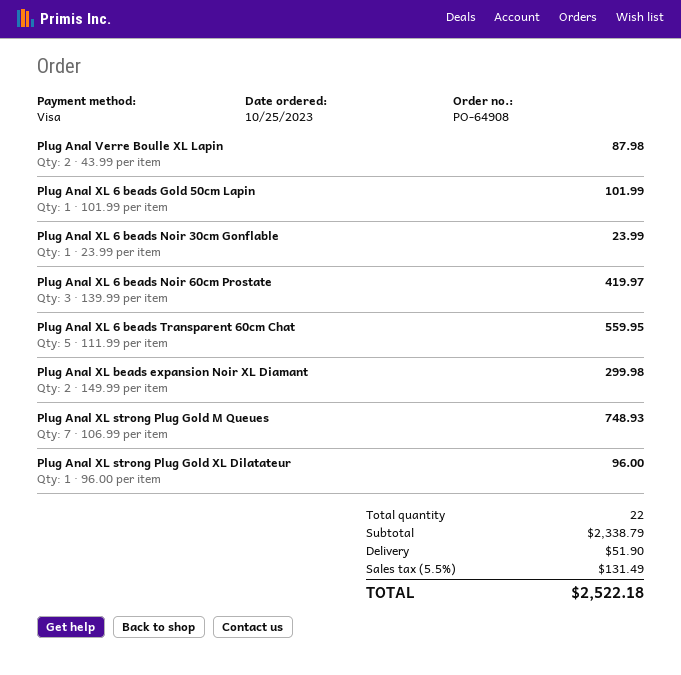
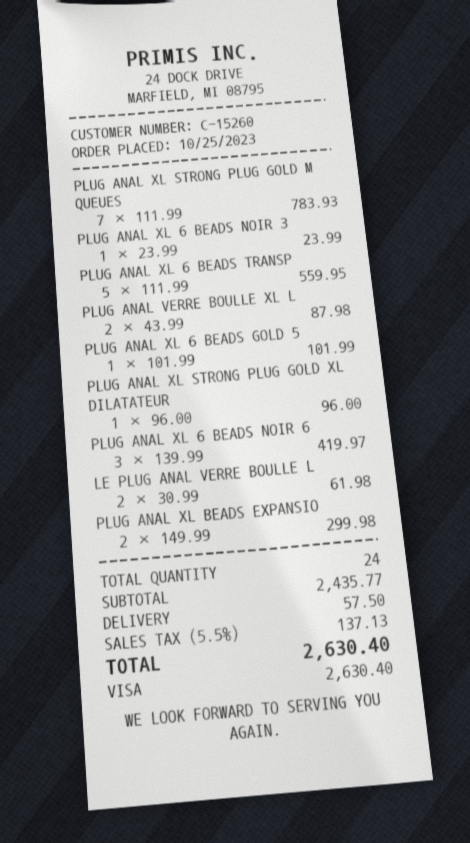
Plug Anal XL strong Plug Gold M Queues: 7 x 106.99 = 748.93 -> 7 x 111.99 = 783.93
LE PLUG ANAL VERRE BOULLE L: none -> 2 x 30.99 = 61.98
total quantity: 22 -> 24
subtotal: 2338.79 -> 2435.77
shipping: 51.90 -> 57.50
tax: 5.5% = 131.49 -> 5.5% = 137.13
total: 2522.18 -> 2630.40

